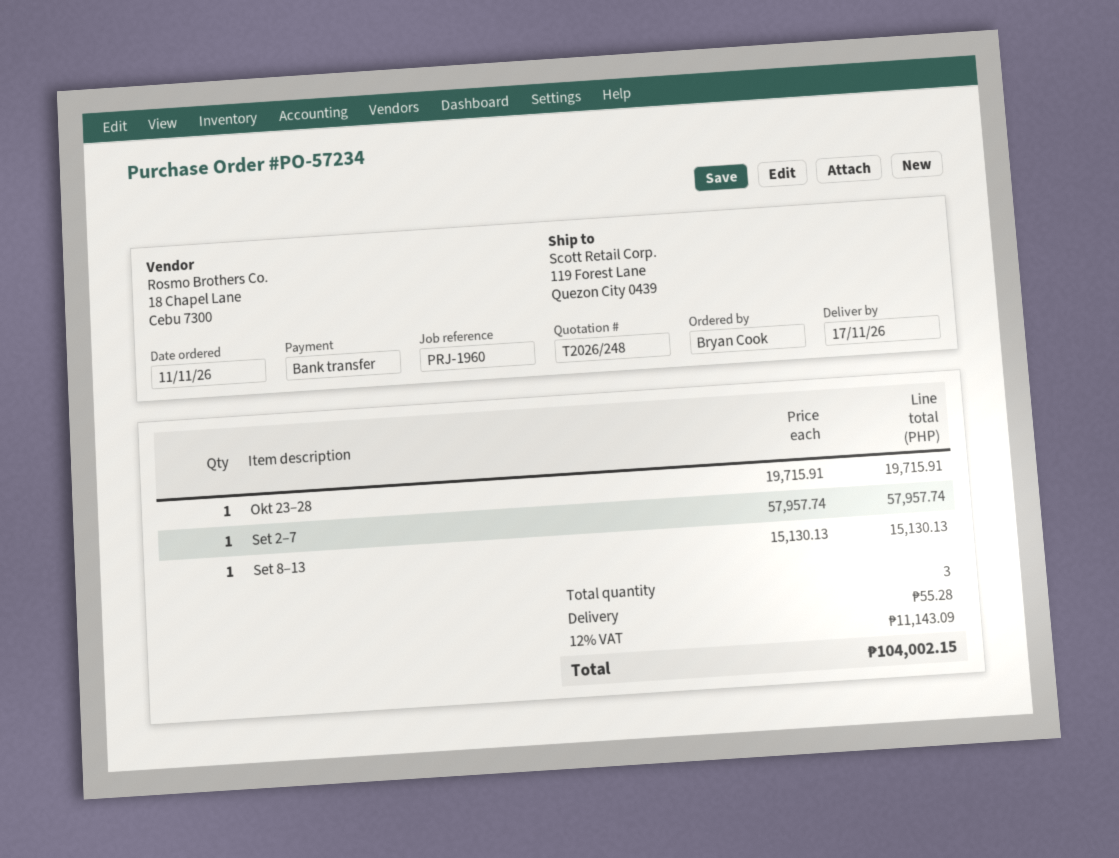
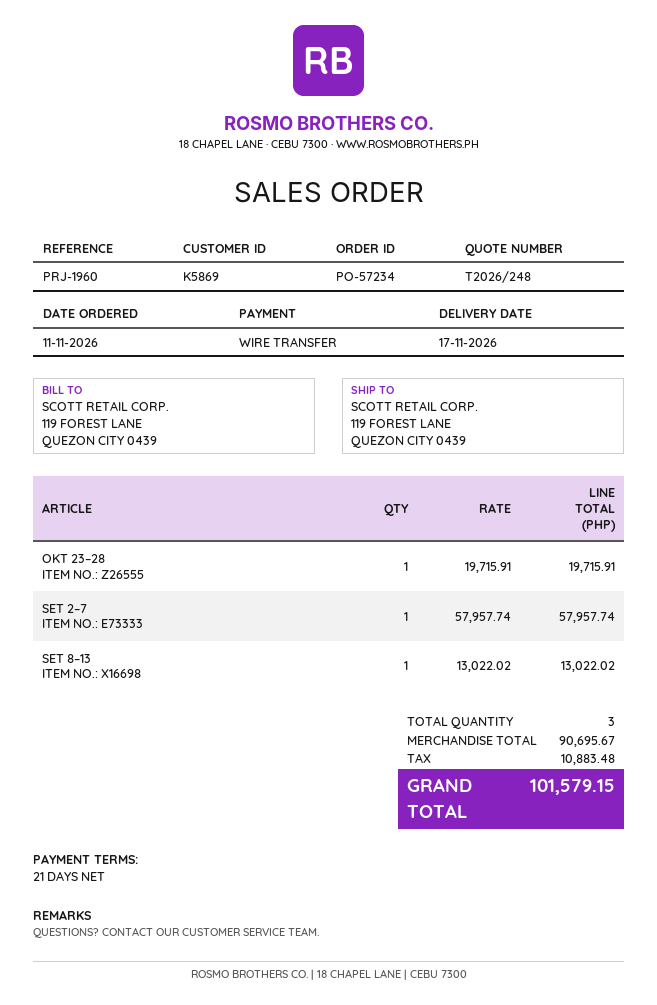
Set 8–13: 1 x 15130.13 = 15130.13 -> 1 x 13022.02 = 13022.02
shipping: 55.28 -> none
tax: 11143.09 -> 10883.48
total: 104002.15 -> 101579.15

